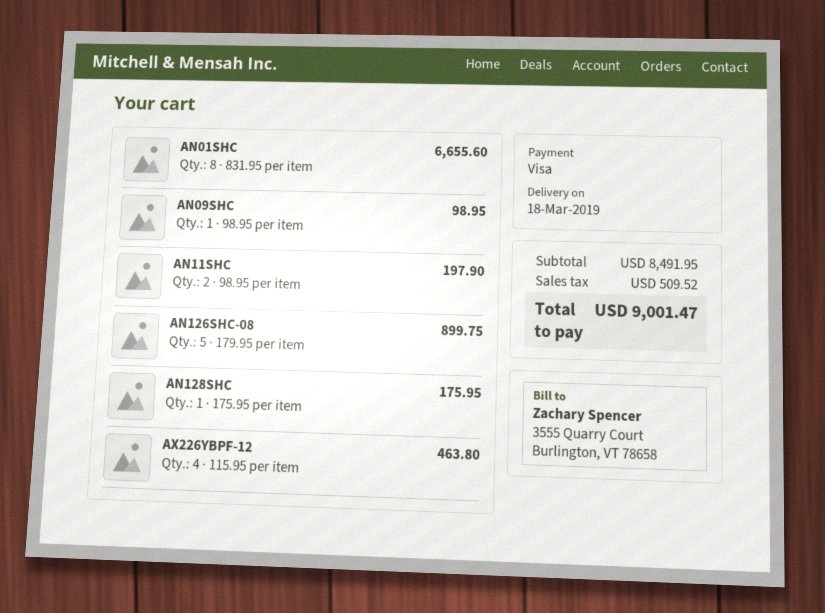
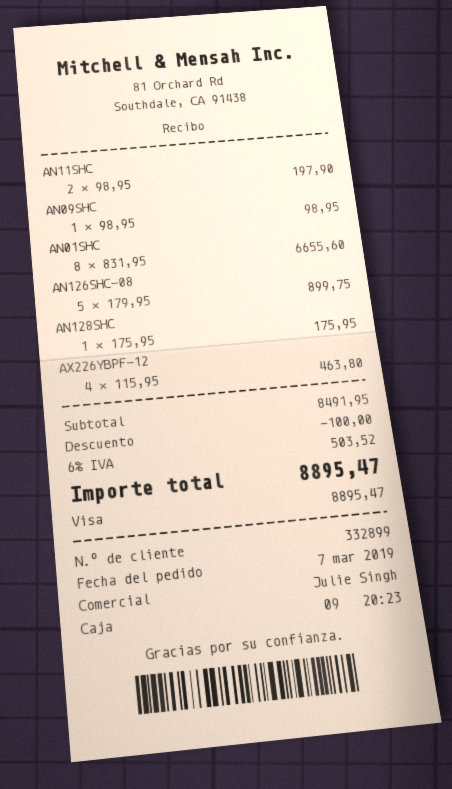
discount: none -> 100.00
tax: 509.52 -> 503.52
total: 9001.47 -> 8895.47

